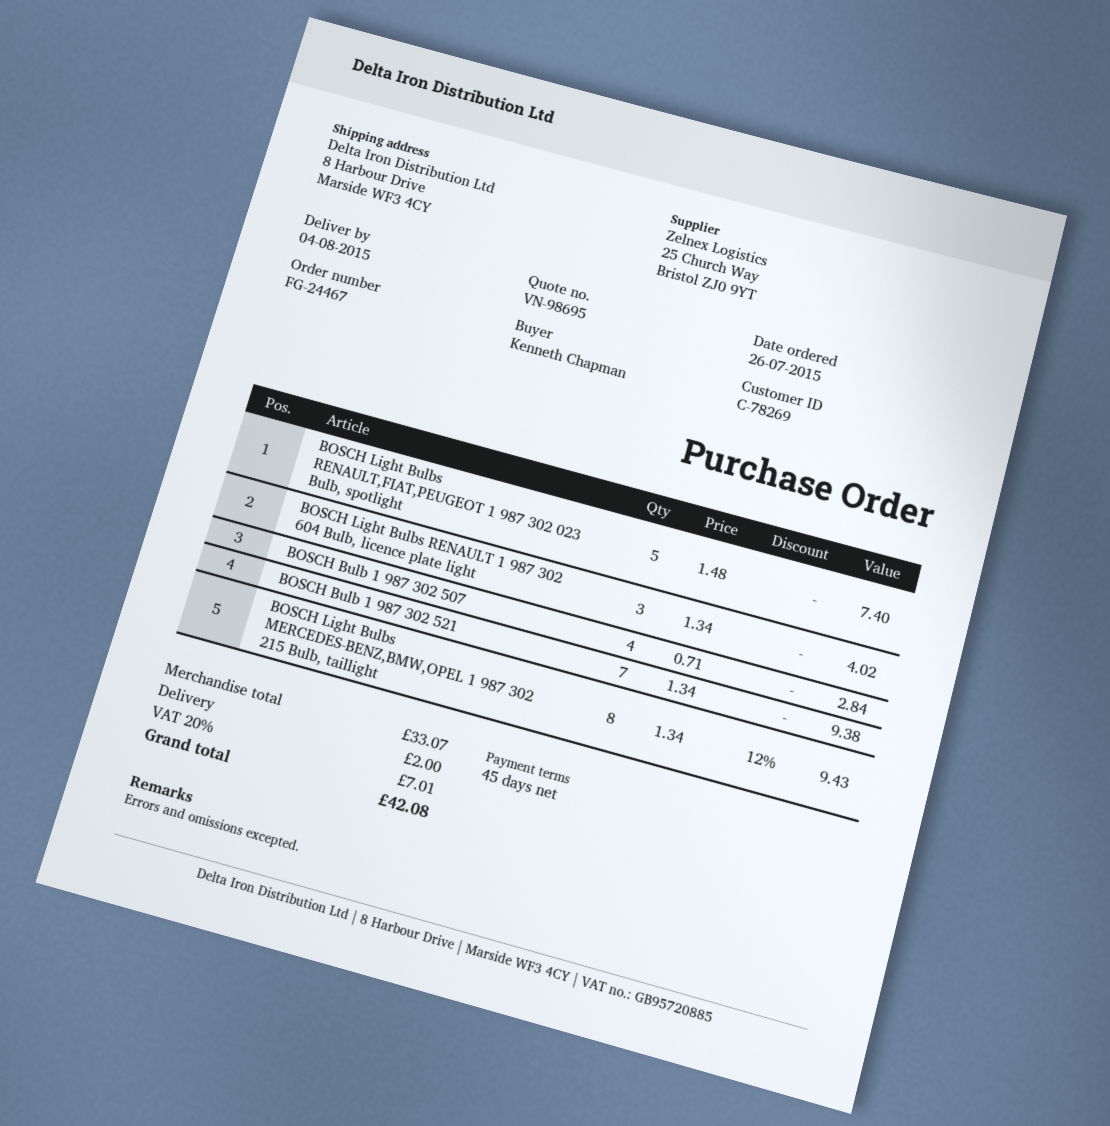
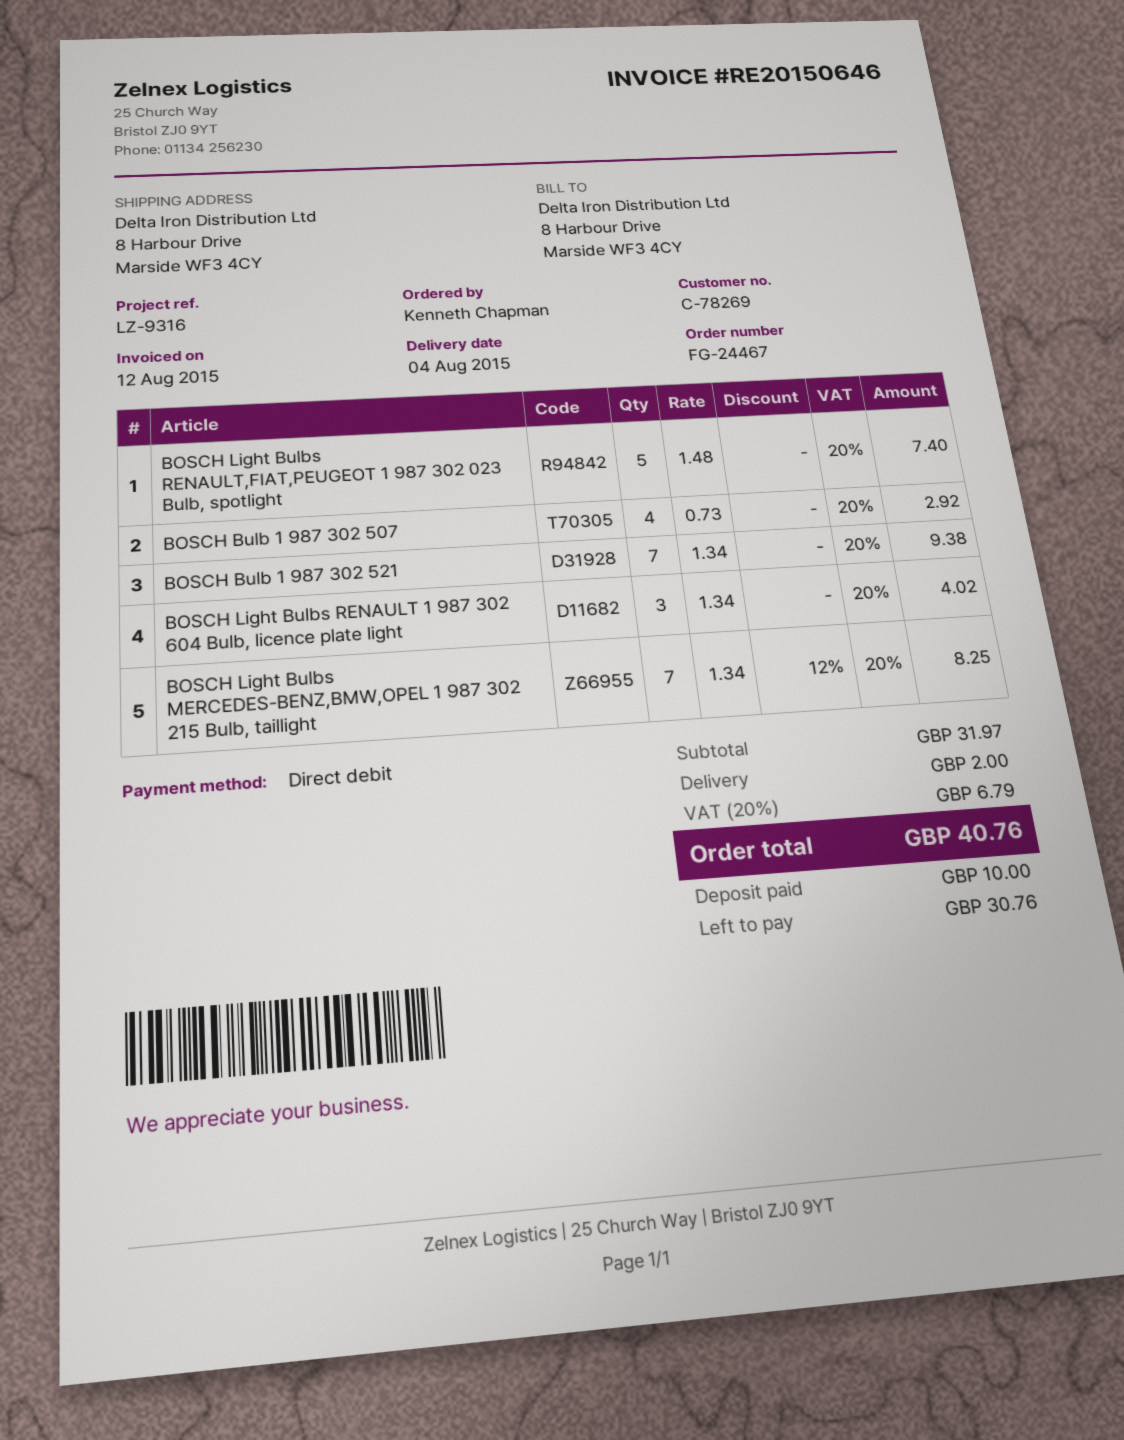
BOSCH Bulb 1 987 302 507: 4 x 0.71 = 2.84 -> 4 x 0.73 = 2.92
BOSCH Light Bulbs MERCEDES-BENZ,BMW,OPEL 1 987 302 215 Bulb, taillight: 8 x 1.34 - 12% = 9.43 -> 7 x 1.34 - 12% = 8.25
subtotal: 33.07 -> 31.97
tax: 20% = 7.01 -> 20% = 6.79
total: 42.08 -> 40.76

